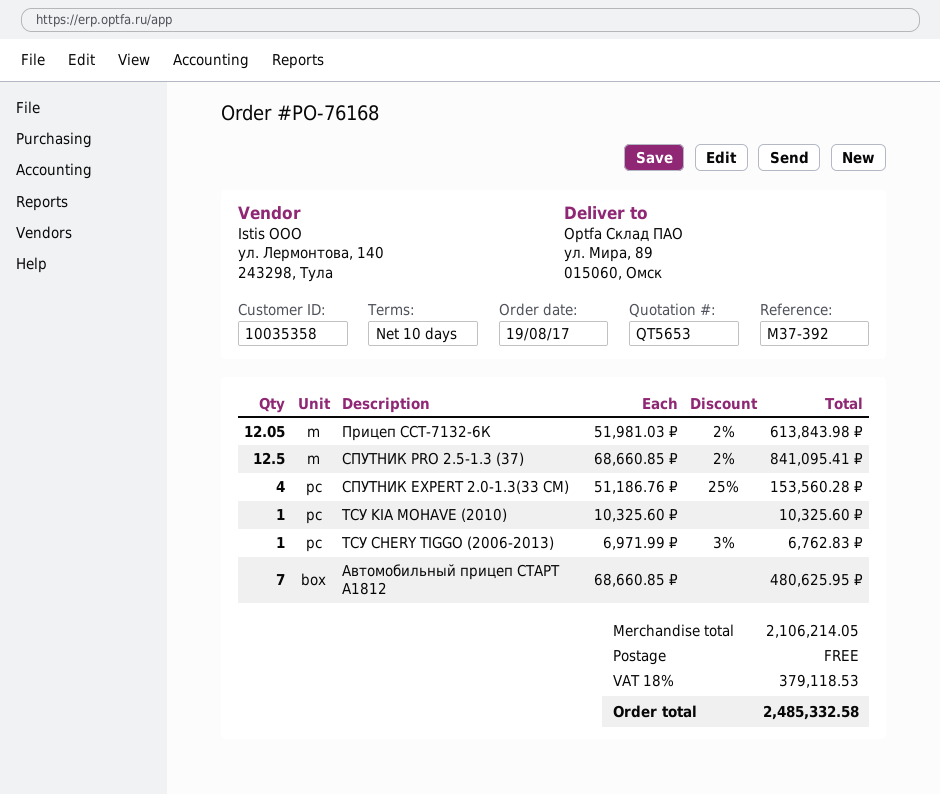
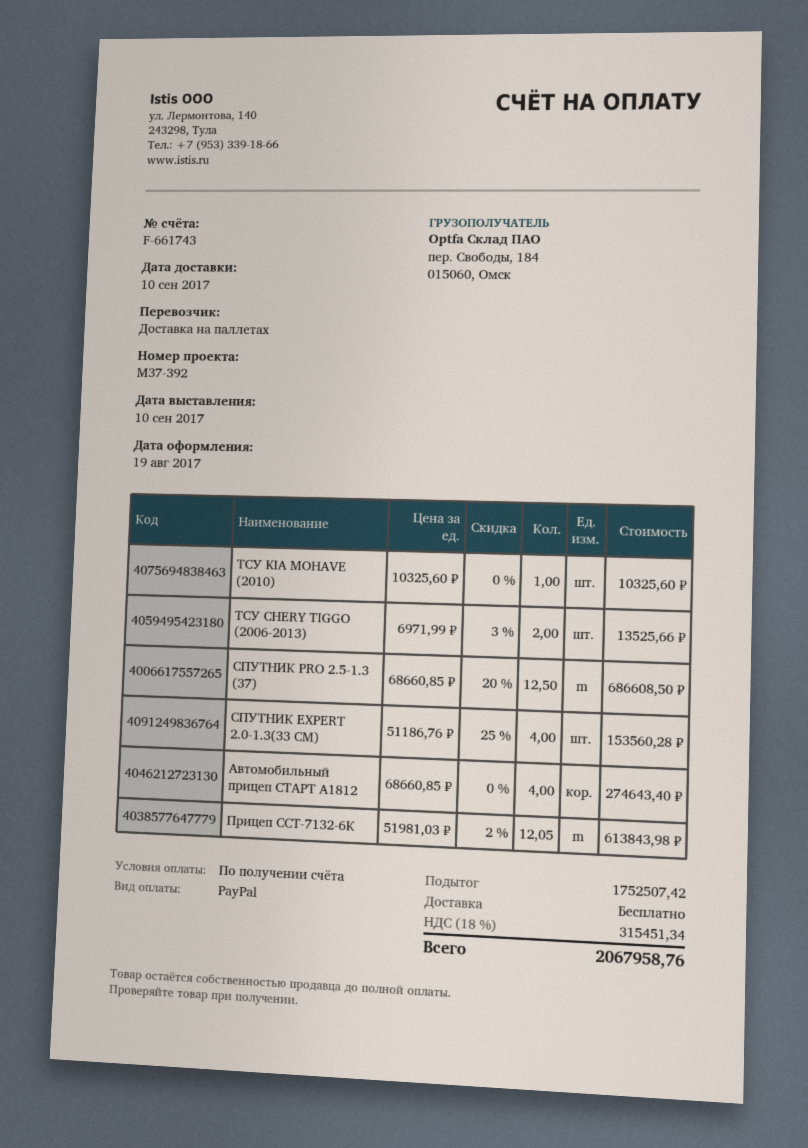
payment terms: 10 days -> on receipt
ship to: ул. Мира, 89, 015060, Омск -> пер. Свободы, 184, 015060, Омск
СПУТНИК PRO 2.5-1.3 (37): 12.5 x 68660.85 - 2% = 841095.41 -> 12.5 x 68660.85 - 20% = 686608.50
ТСУ CHERY TIGGO (2006-2013): 1 x 6971.99 - 3% = 6762.83 -> 2 x 6971.99 - 3% = 13525.66
Автомобильный прицеп СТАРТ A1812: 7 x 68660.85 = 480625.95 -> 4 x 68660.85 = 274643.40
subtotal: 2106214.05 -> 1752507.42
tax: 18% = 379118.53 -> 18% = 315451.34
total: 2485332.58 -> 2067958.76

